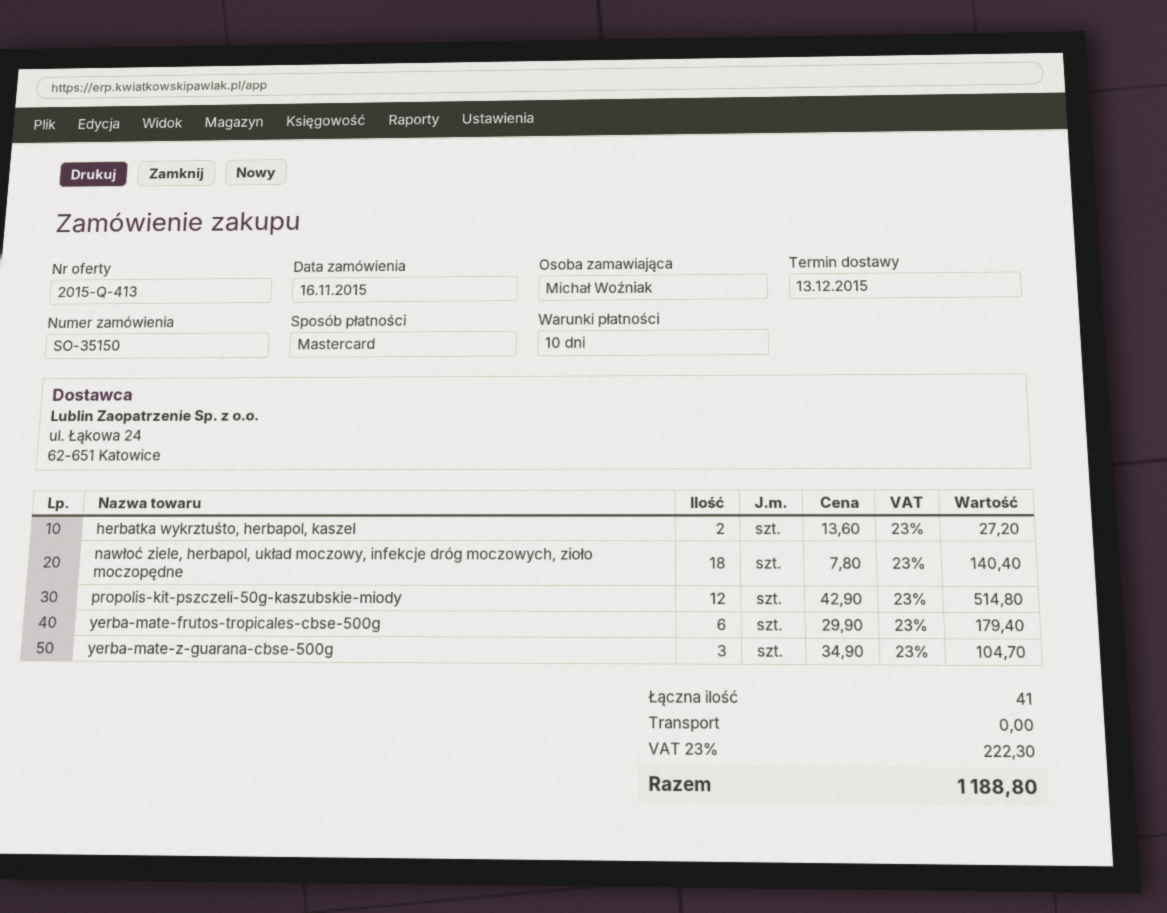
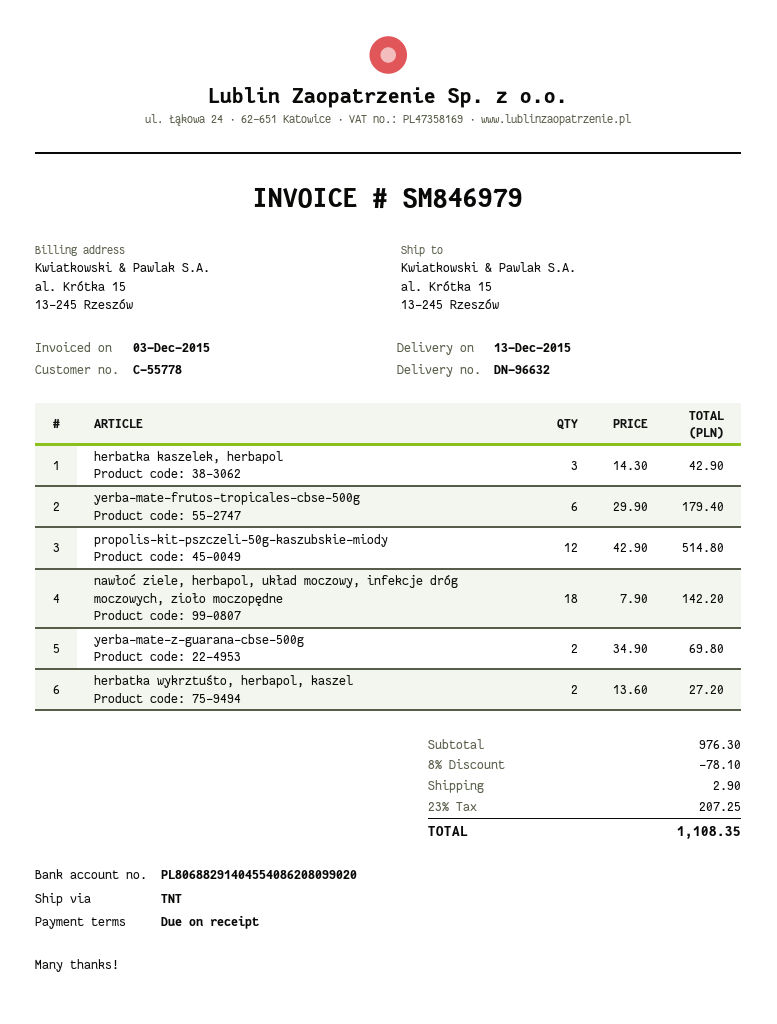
payment terms: 10 days -> on receipt
nawłoć ziele, herbapol, układ moczowy, infekcje dróg moczowych, zioło moczopędne: 18 x 7.80 = 140.40 -> 18 x 7.90 = 142.20
yerba-mate-z-guarana-cbse-500g: 3 x 34.90 = 104.70 -> 2 x 34.90 = 69.80
herbatka kaszelek, herbapol: none -> 3 x 14.30 = 42.90
discount: none -> 8% = 78.10
shipping: 0.00 -> 2.90
tax: 23% = 222.30 -> 23% = 207.25
total: 1188.80 -> 1108.35

